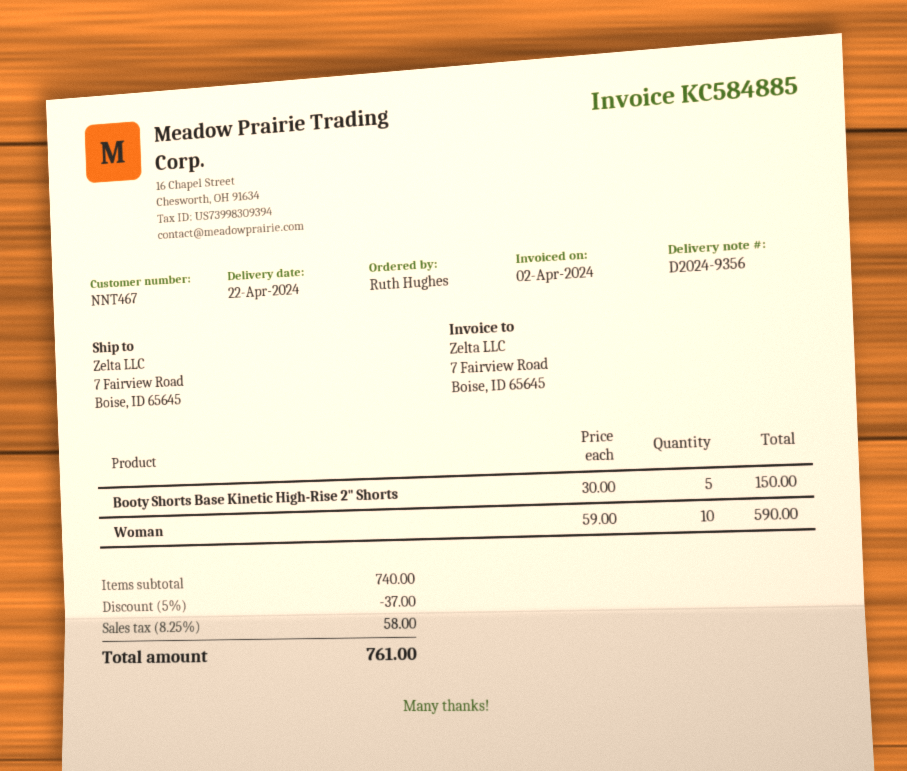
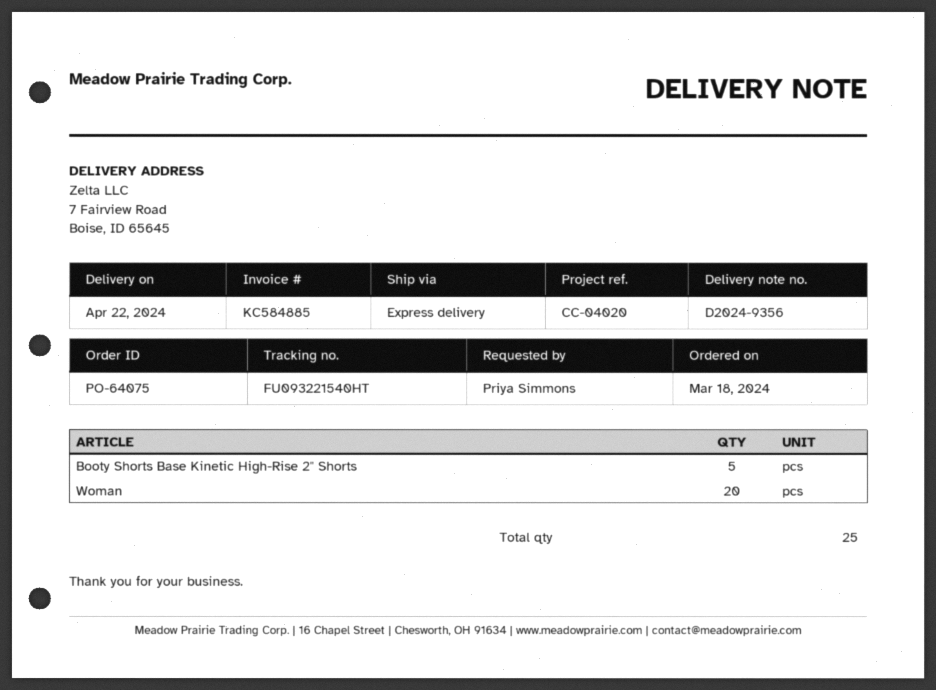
ordered by: Ruth Hughes -> Priya Simmons
Woman: 10 -> 20

